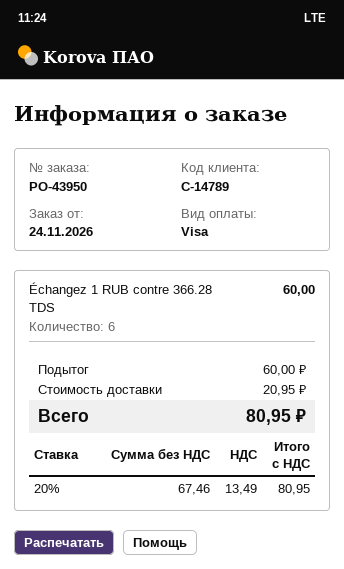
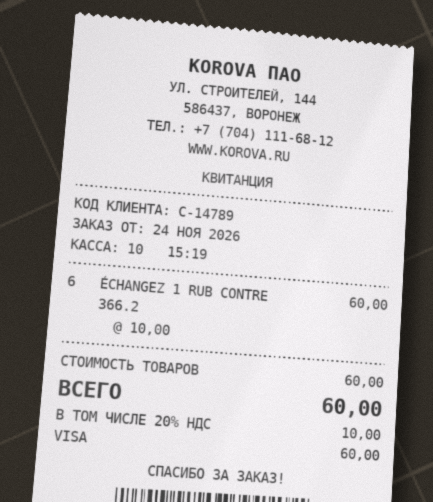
shipping: 20.95 -> none
tax: 20% = 13.49 -> 20% = 10.00
total: 80.95 -> 60.00

